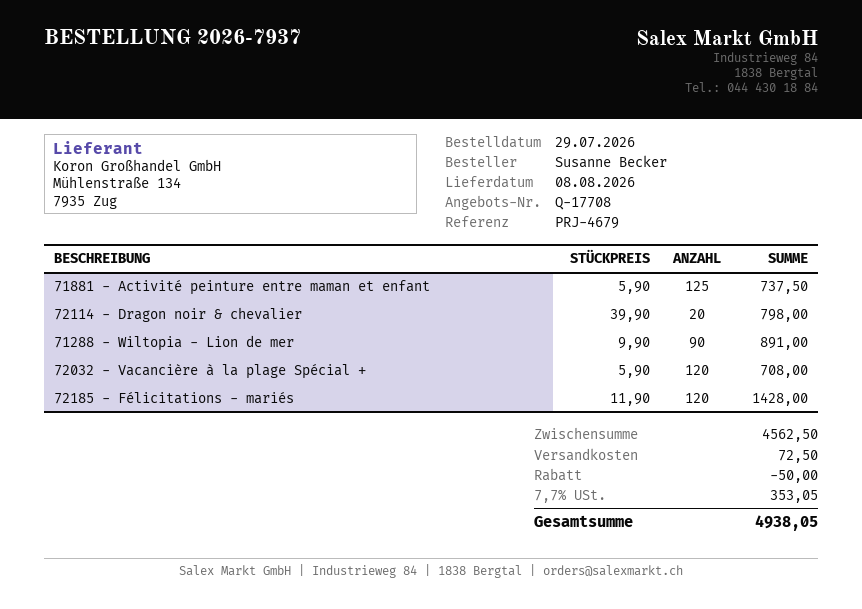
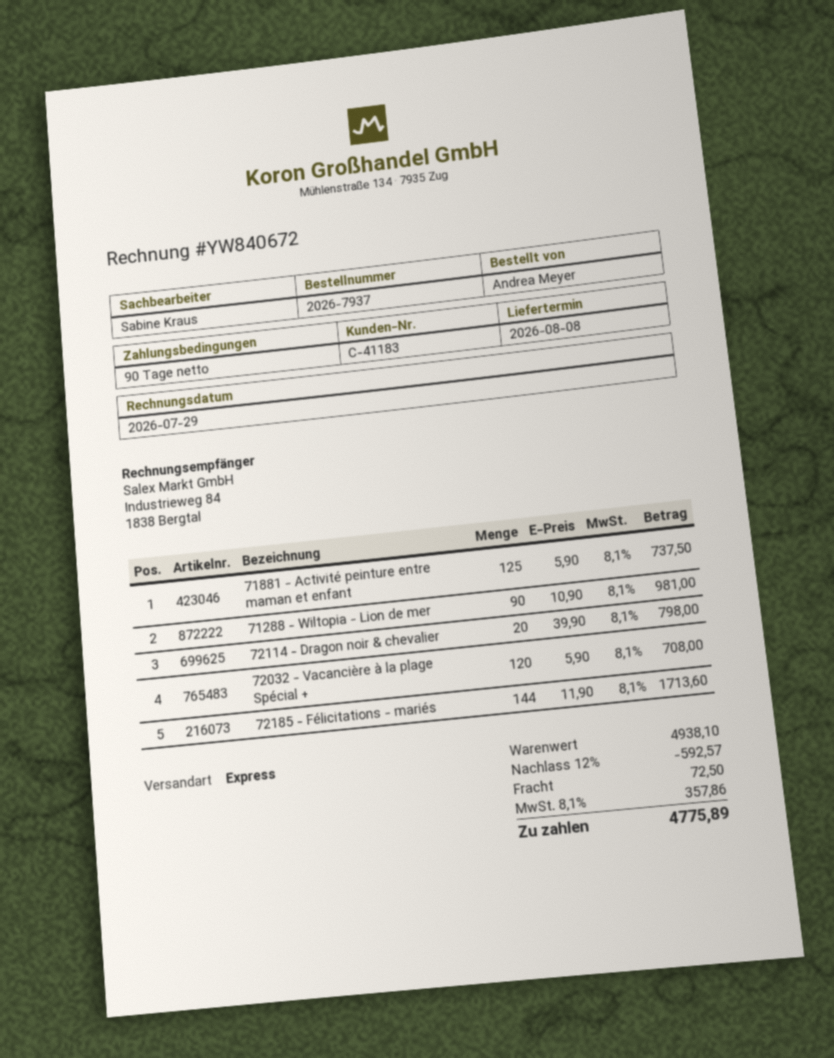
ordered by: Susanne Becker -> Andrea Meyer
71288 - Wiltopia - Lion de mer: 90 x 9.90 = 891.00 -> 90 x 10.90 = 981.00
72185 - Félicitations - mariés: 120 x 11.90 = 1428.00 -> 144 x 11.90 = 1713.60
subtotal: 4562.50 -> 4938.10
discount: 50.00 -> 592.57
tax: 7.7% = 353.05 -> 8.1% = 357.86
total: 4938.05 -> 4775.89

